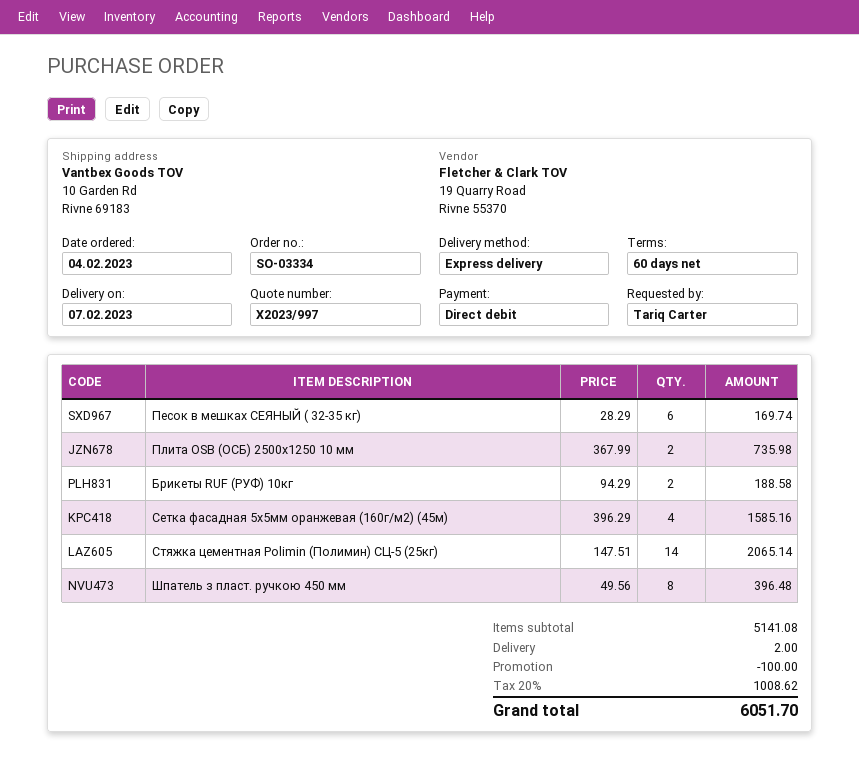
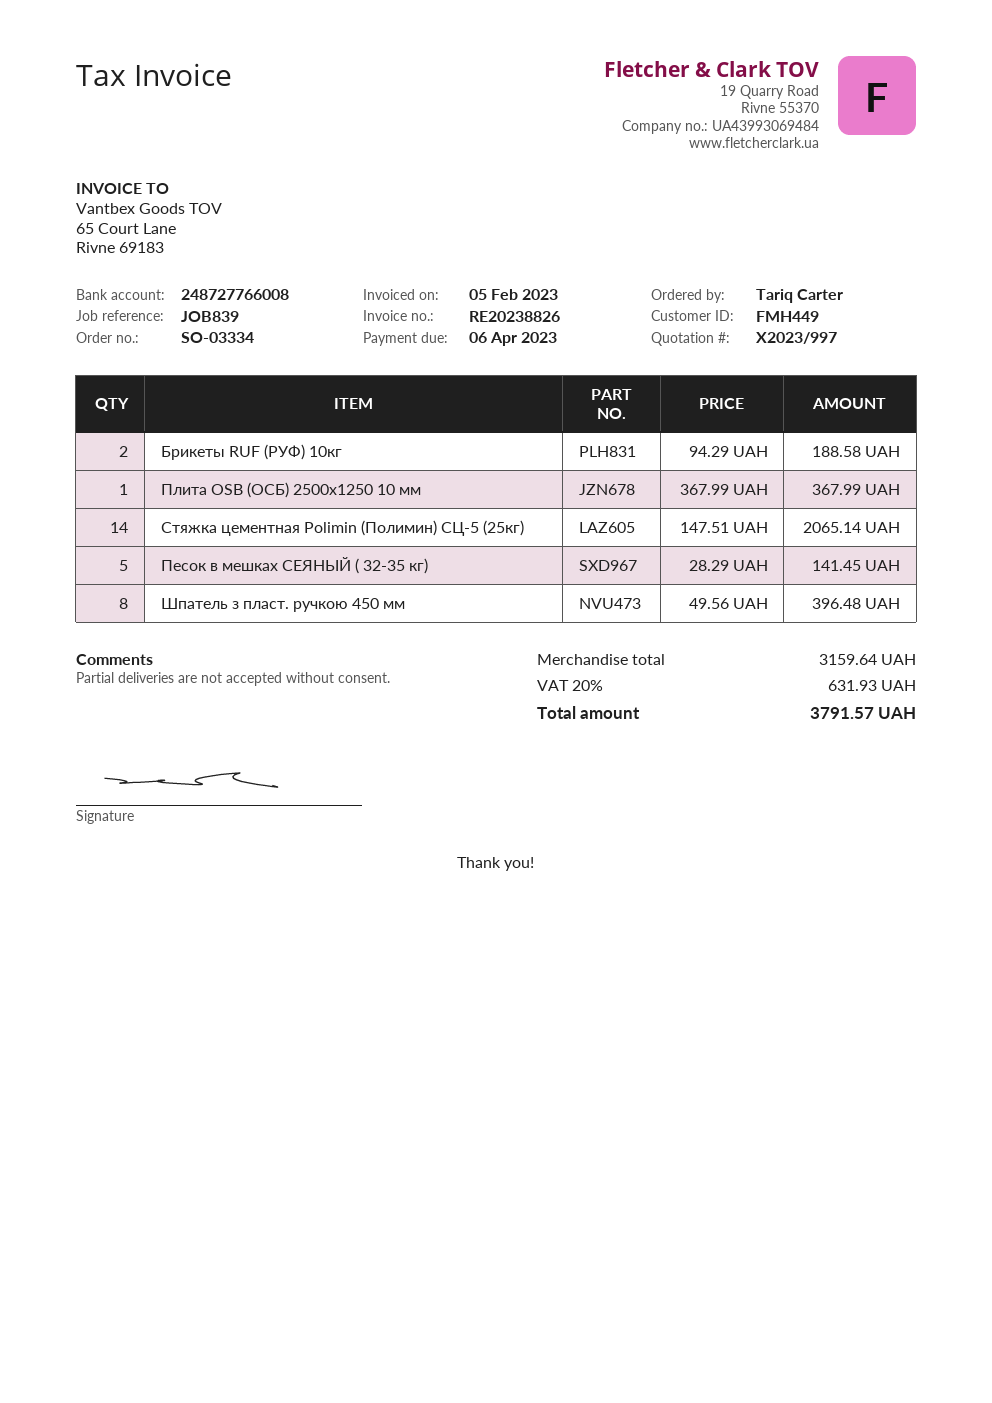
Песок в мешках СЕЯНЫЙ ( 32-35 кг): 6 x 28.29 = 169.74 -> 5 x 28.29 = 141.45
Плита OSB (ОСБ) 2500х1250 10 мм: 2 x 367.99 = 735.98 -> 1 x 367.99 = 367.99
Сетка фасадная 5х5мм оранжевая (160г/м2) (45м): 4 x 396.29 = 1585.16 -> none
subtotal: 5141.08 -> 3159.64
discount: 100.00 -> none
shipping: 2.00 -> none
tax: 20% = 1008.62 -> 20% = 631.93
total: 6051.70 -> 3791.57

